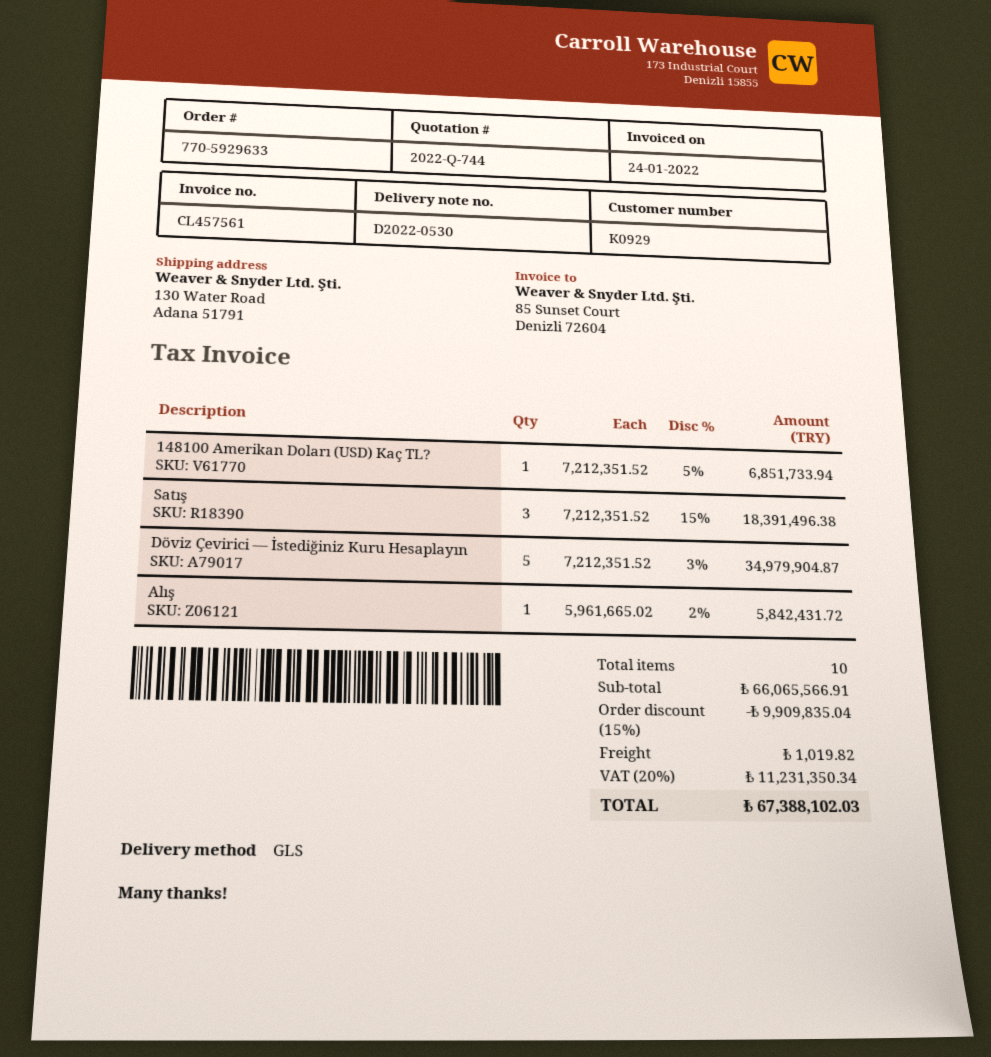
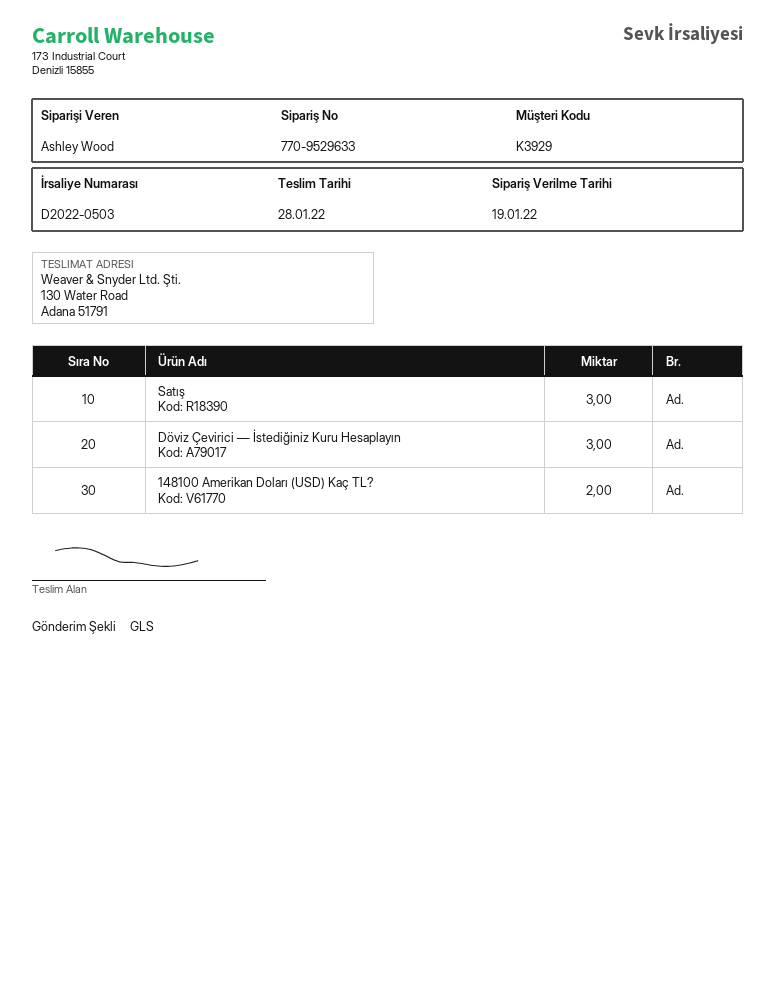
order number: 770-5929633 -> 770-9529633
delivery note number: D2022-0530 -> D2022-0503
customer number: K0929 -> K3929
148100 Amerikan Doları (USD) Kaç TL?: 1 -> 2
Döviz Çevirici — İstediğiniz Kuru Hesaplayın: 5 -> 3
Alış: 1 -> none

